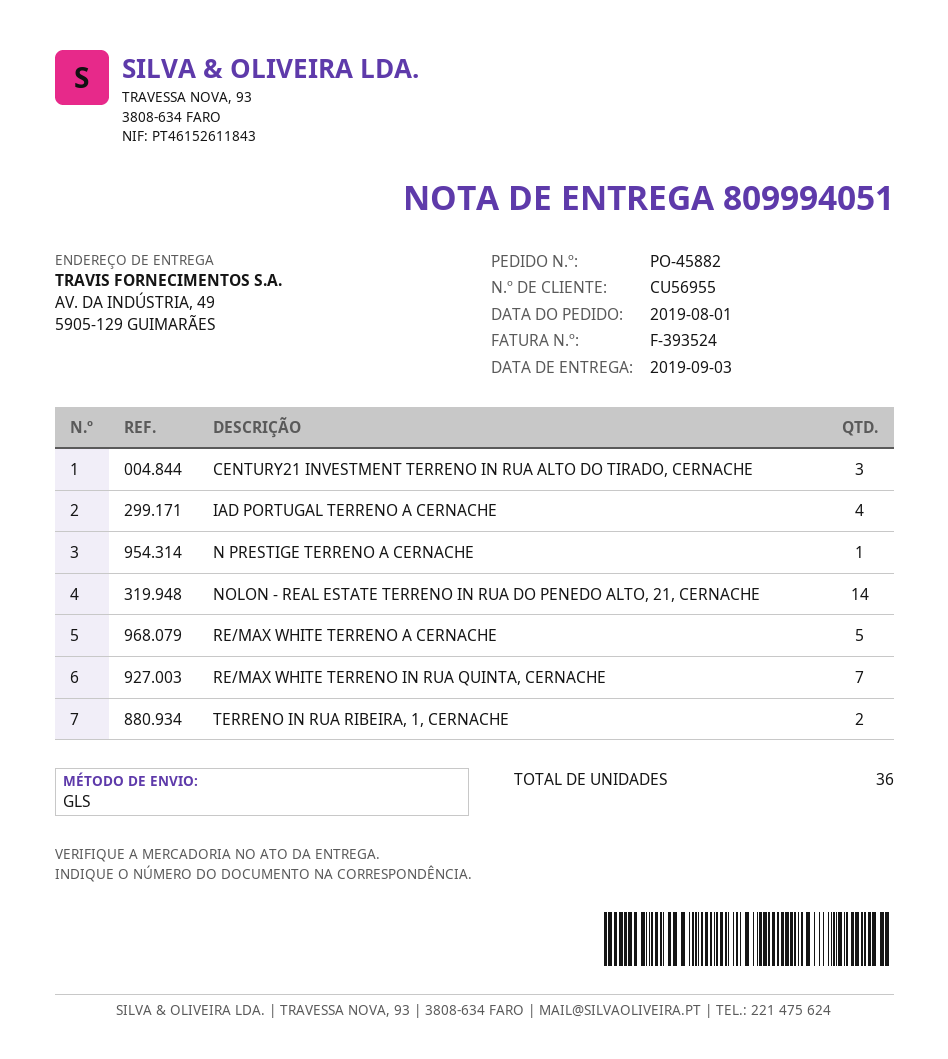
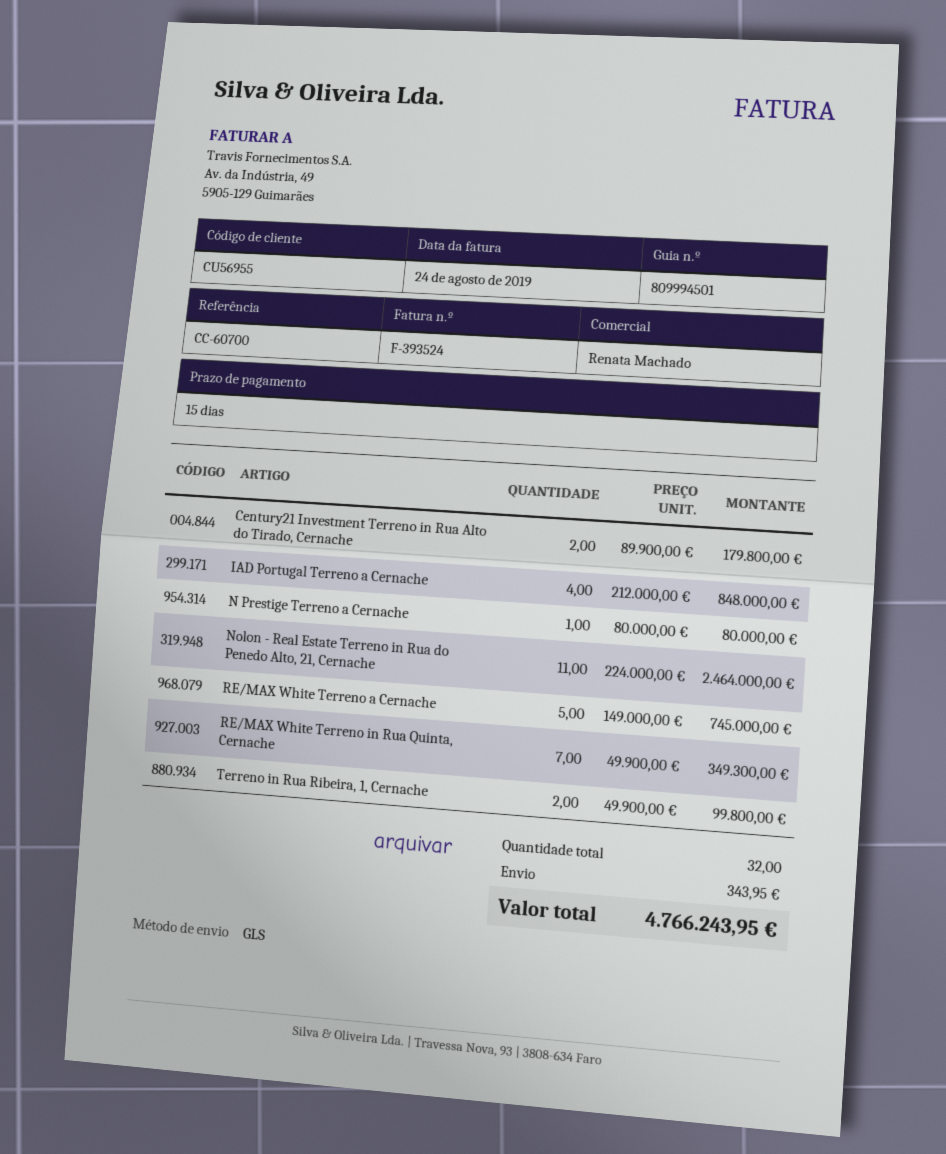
delivery note number: 809994051 -> 809994501
CENTURY21 INVESTMENT TERRENO IN RUA ALTO DO TIRADO, CERNACHE: 3 -> 2
NOLON - REAL ESTATE TERRENO IN RUA DO PENEDO ALTO, 21, CERNACHE: 14 -> 11
total quantity: 36 -> 32

